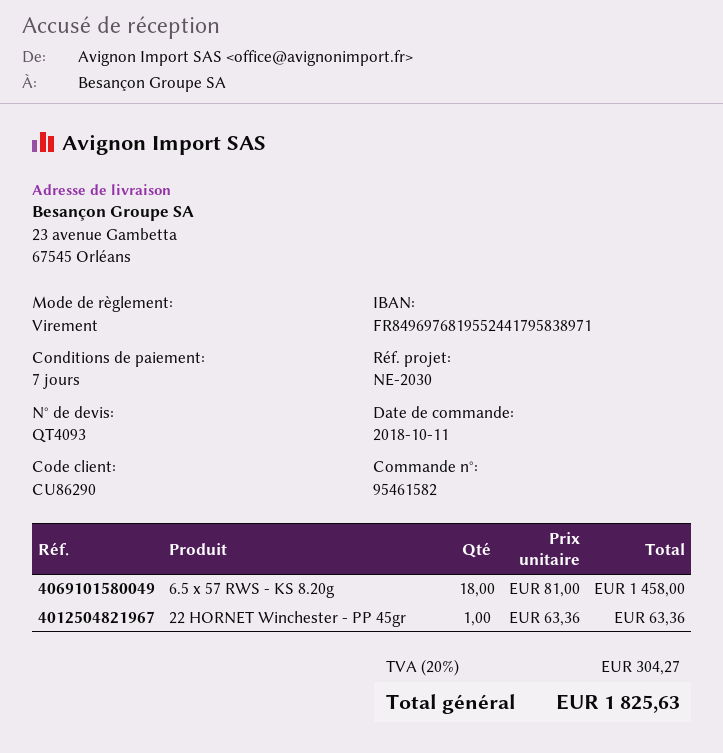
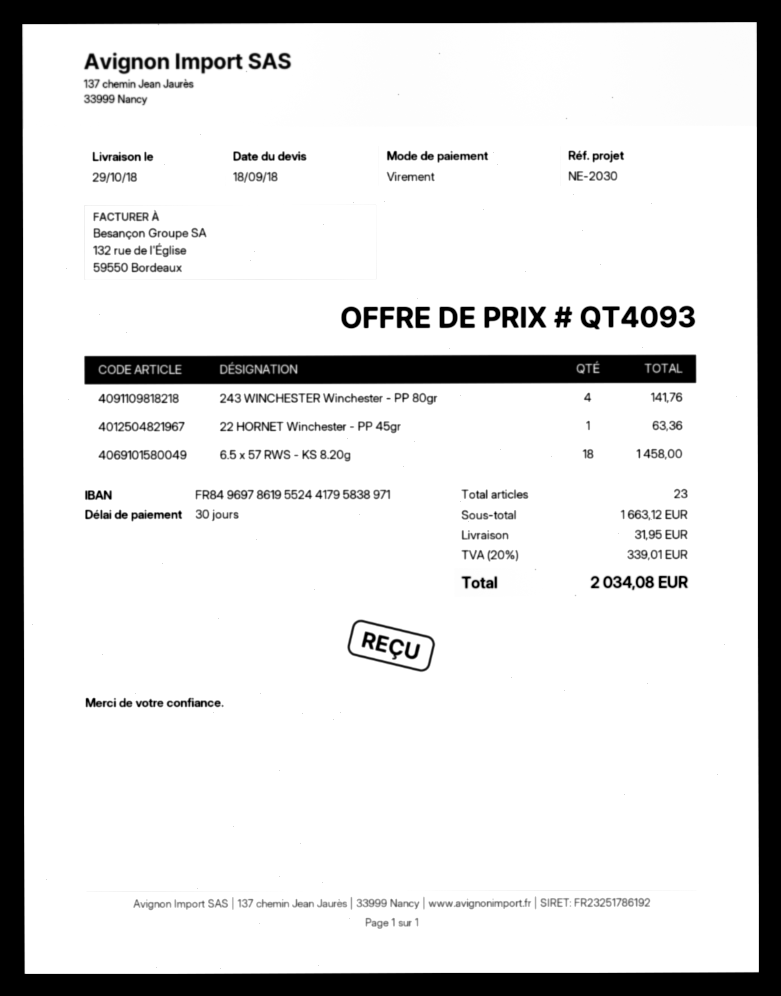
payment terms: 7 days -> 30 days
bank account: FR8496976819552441795838971 -> FR8496978619552441795838971
243 WINCHESTER Winchester - PP 80gr: none -> 4 for 141.76
shipping: none -> 31.95
tax: 20% = 304.27 -> 20% = 339.01
total: 1825.63 -> 2034.08

